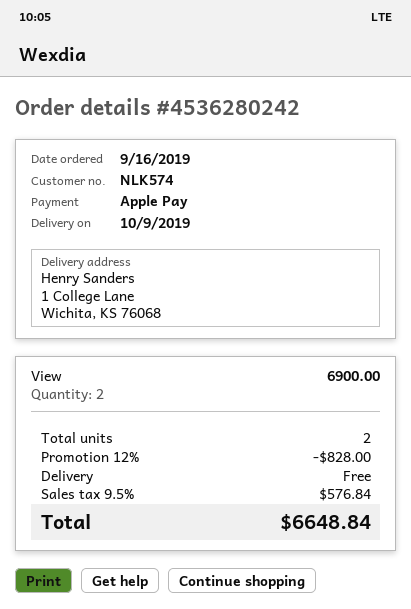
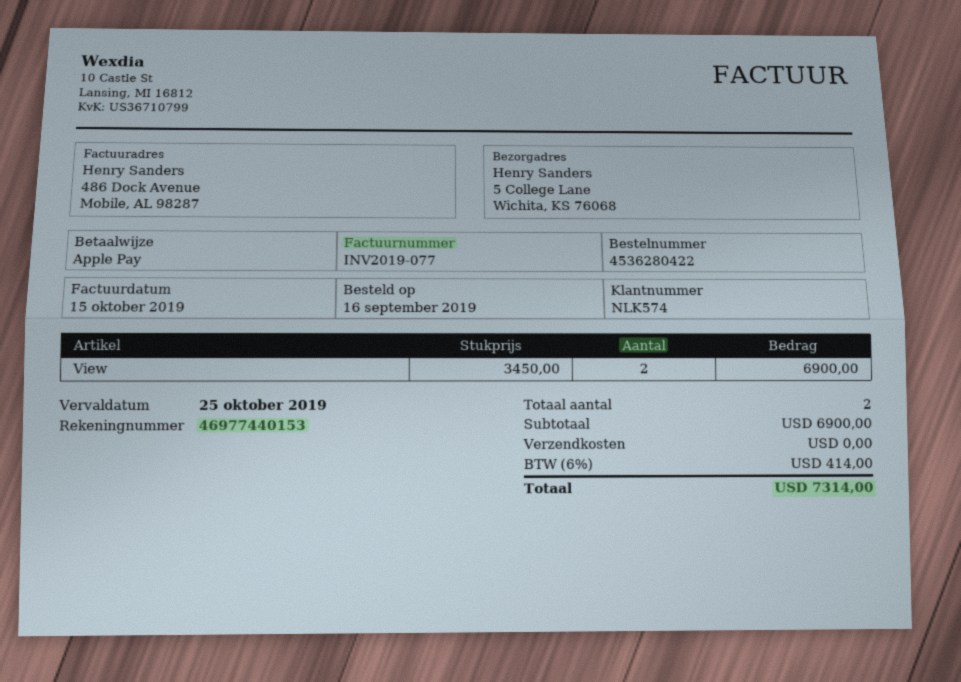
order number: 4536280242 -> 4536280422
ship to: 1 College Lane, Wichita, KS 76068 -> 5 College Lane, Wichita, KS 76068
discount: 12% = 828.00 -> none
tax: 9.5% = 576.84 -> 6% = 414.00
total: 6648.84 -> 7314.00

